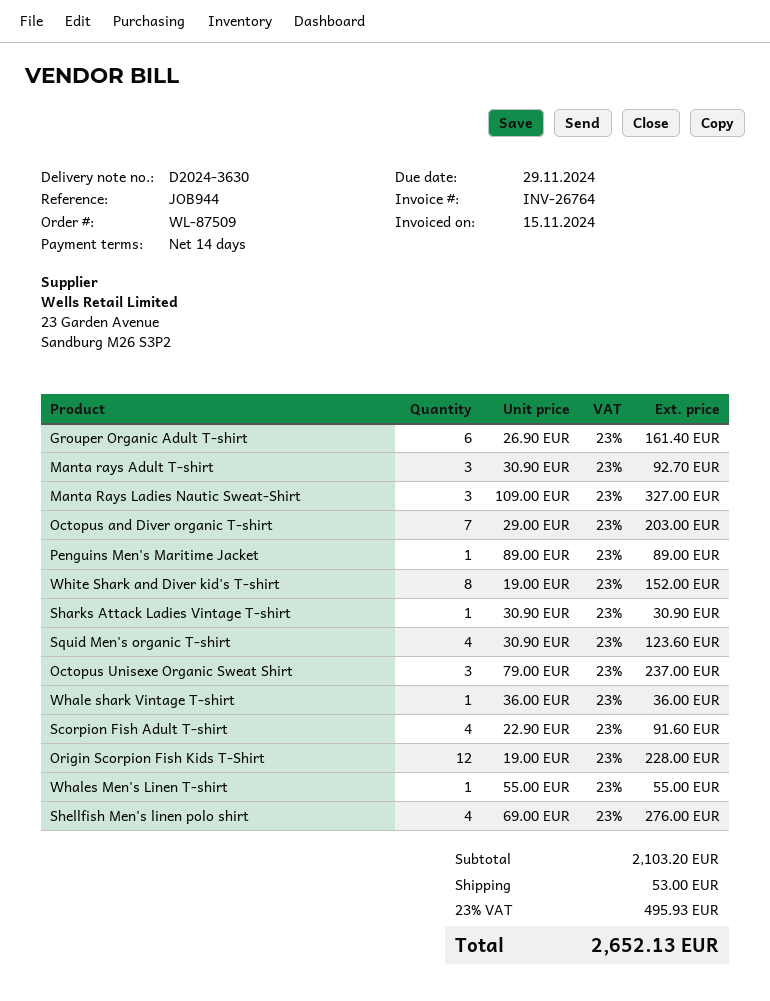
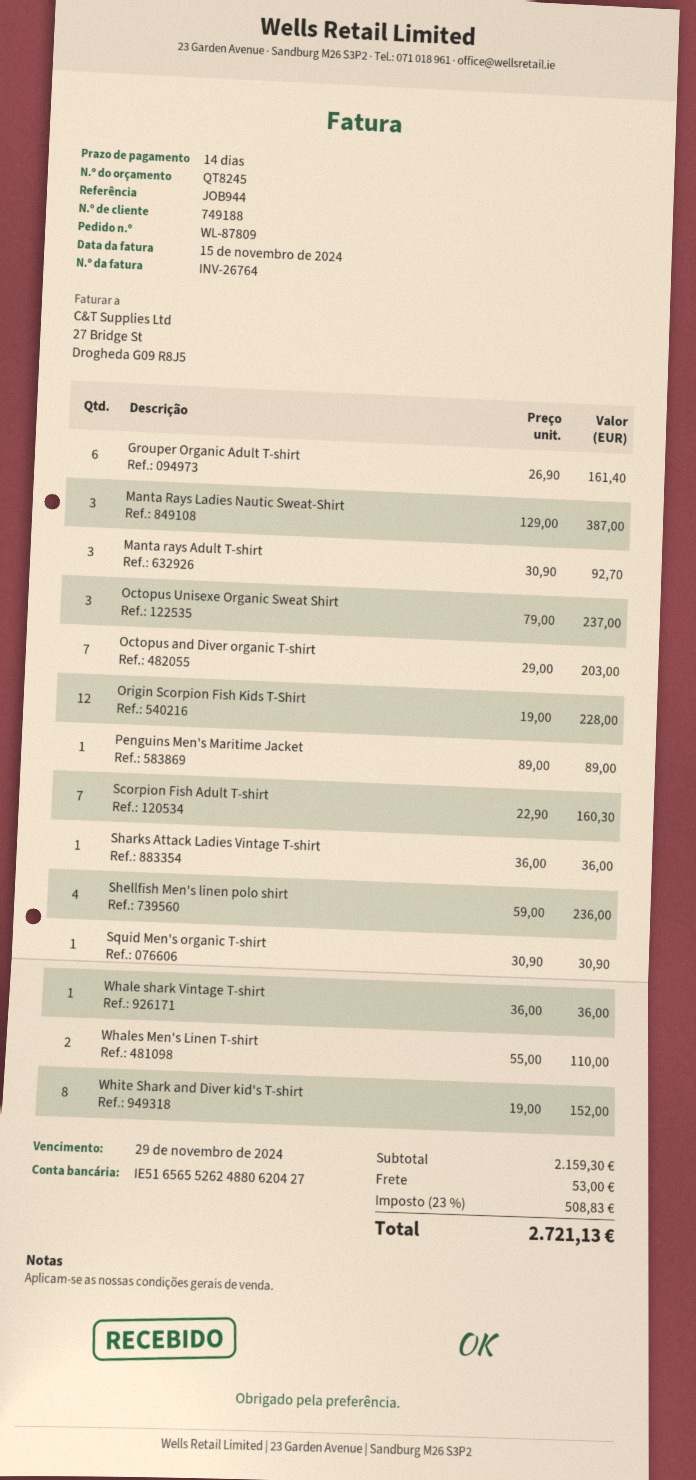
order number: WL-87509 -> WL-87809
Manta Rays Ladies Nautic Sweat-Shirt: 3 x 109.00 = 327.00 -> 3 x 129.00 = 387.00
Sharks Attack Ladies Vintage T-shirt: 1 x 30.90 = 30.90 -> 1 x 36.00 = 36.00
Squid Men's organic T-shirt: 4 x 30.90 = 123.60 -> 1 x 30.90 = 30.90
Scorpion Fish Adult T-shirt: 4 x 22.90 = 91.60 -> 7 x 22.90 = 160.30
Whales Men's Linen T-shirt: 1 x 55.00 = 55.00 -> 2 x 55.00 = 110.00
Shellfish Men's linen polo shirt: 4 x 69.00 = 276.00 -> 4 x 59.00 = 236.00
subtotal: 2103.20 -> 2159.30
tax: 23% = 495.93 -> 23% = 508.83
total: 2652.13 -> 2721.13

